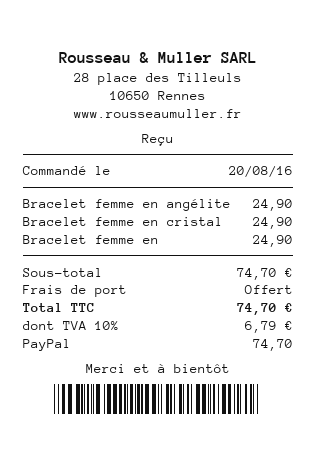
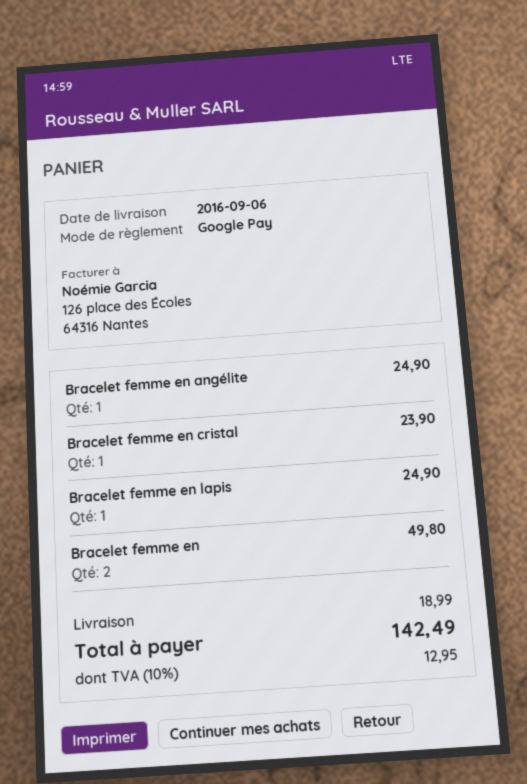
payment method: PayPal -> Google Pay
Bracelet femme en cristal: 1 for 24.90 -> 1 for 23.90
Bracelet femme en: 1 for 24.90 -> 2 for 49.80
Bracelet femme en lapis: none -> 1 for 24.90
shipping: 0.00 -> 18.99
tax: 10% = 6.79 -> 10% = 12.95
total: 74.70 -> 142.49

